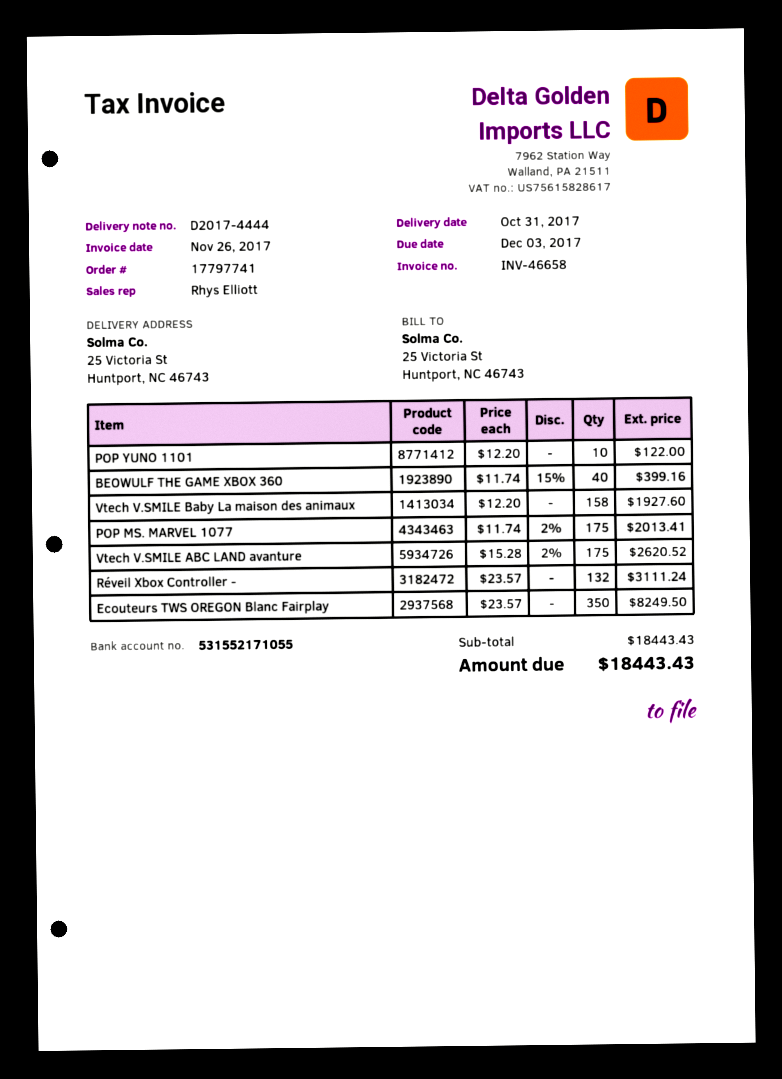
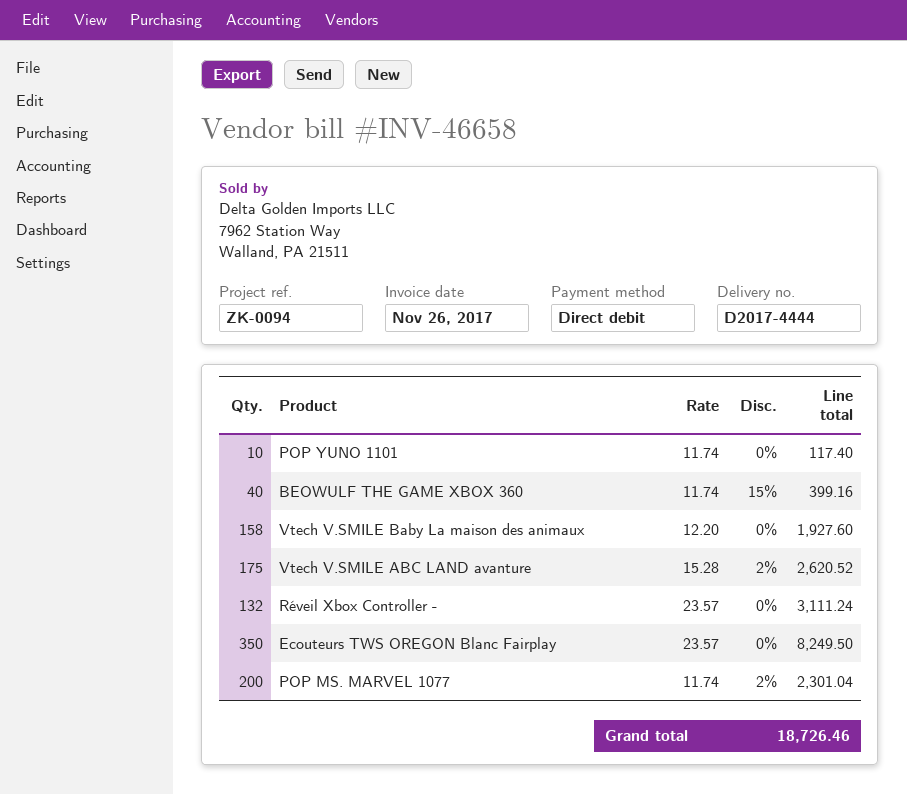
POP YUNO 1101: 10 x 12.20 = 122.00 -> 10 x 11.74 = 117.40
POP MS. MARVEL 1077: 175 x 11.74 - 2% = 2013.41 -> 200 x 11.74 - 2% = 2301.04
total: 18443.43 -> 18726.46

